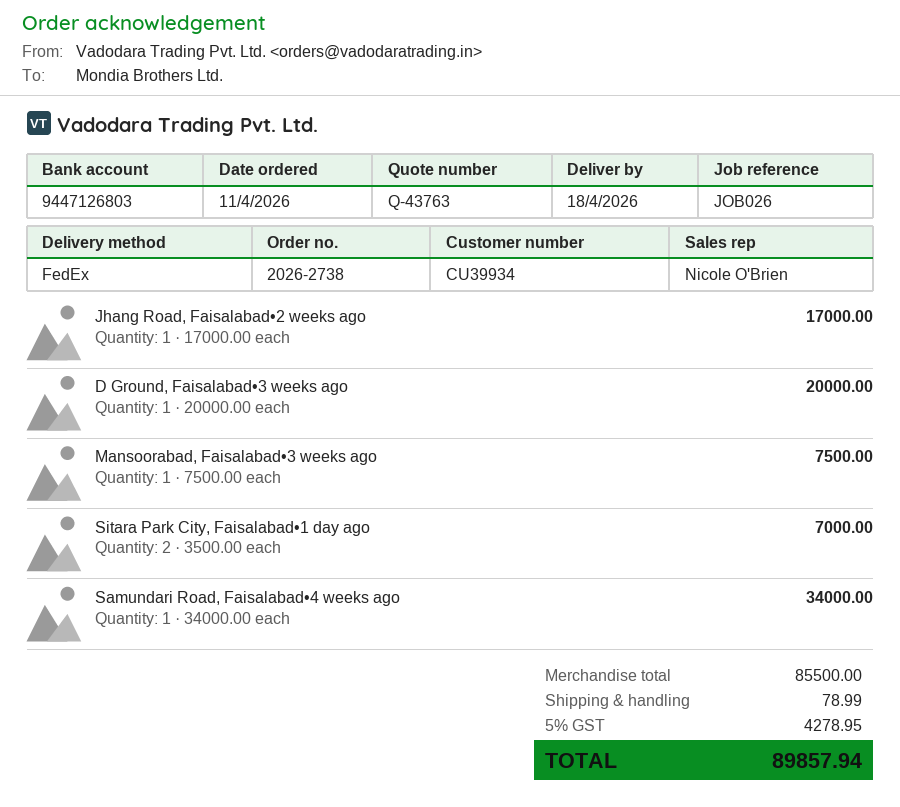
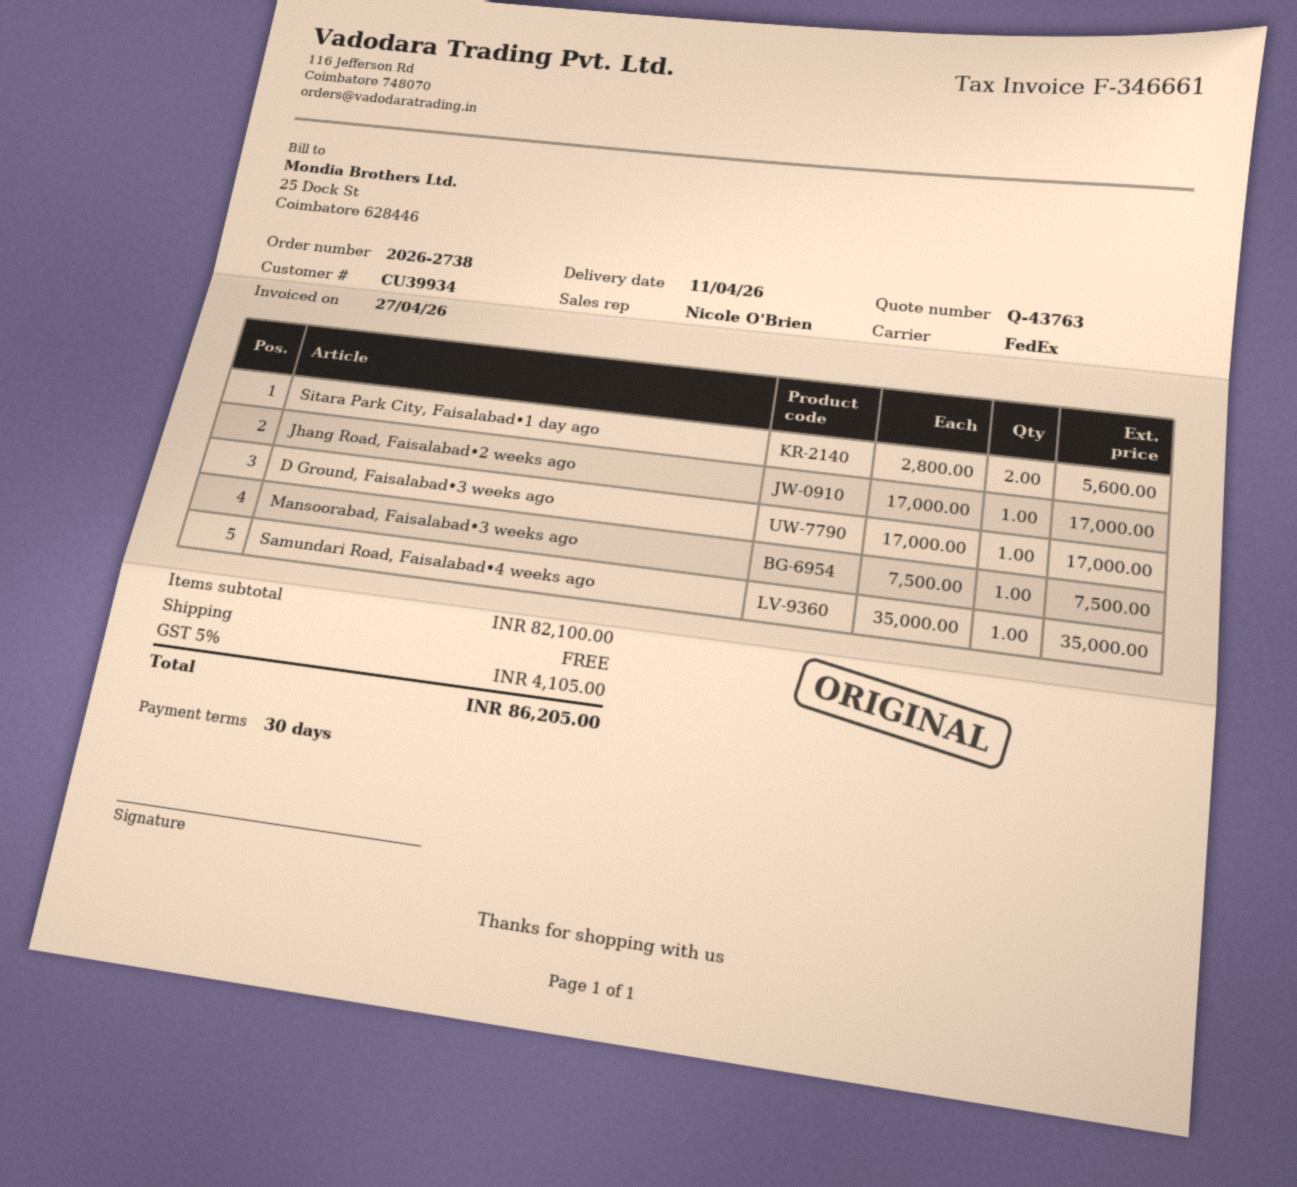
delivery date: 2026-04-18 -> 2026-04-11
D Ground, Faisalabad•3 weeks ago: 1 x 20000.00 = 20000.00 -> 1 x 17000.00 = 17000.00
Sitara Park City, Faisalabad•1 day ago: 2 x 3500.00 = 7000.00 -> 2 x 2800.00 = 5600.00
Samundari Road, Faisalabad•4 weeks ago: 1 x 34000.00 = 34000.00 -> 1 x 35000.00 = 35000.00
subtotal: 85500.00 -> 82100.00
shipping: 78.99 -> 0.00
tax: 5% = 4278.95 -> 5% = 4105.00
total: 89857.94 -> 86205.00

